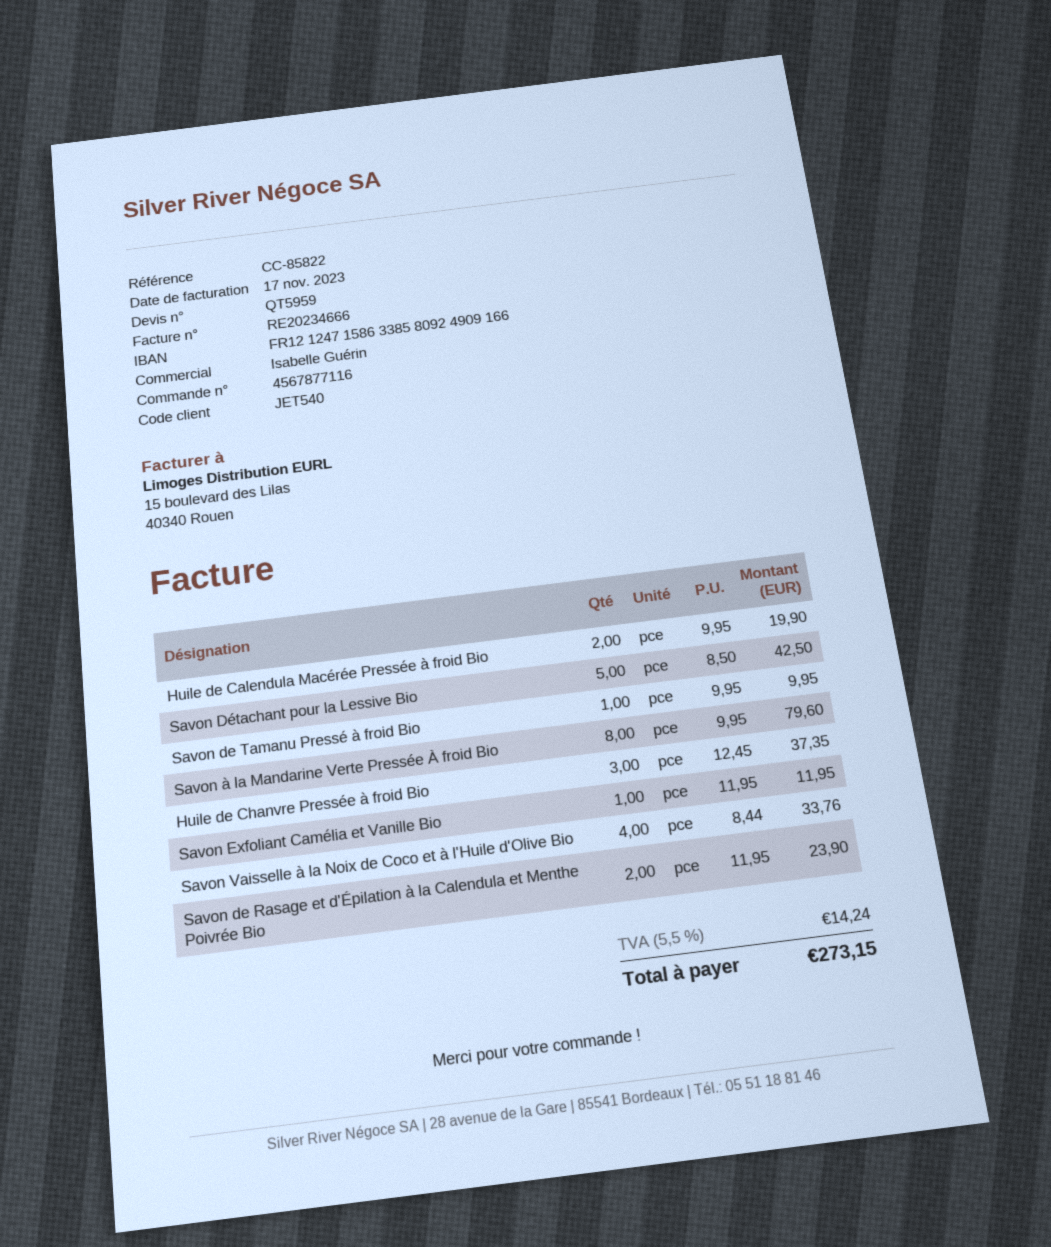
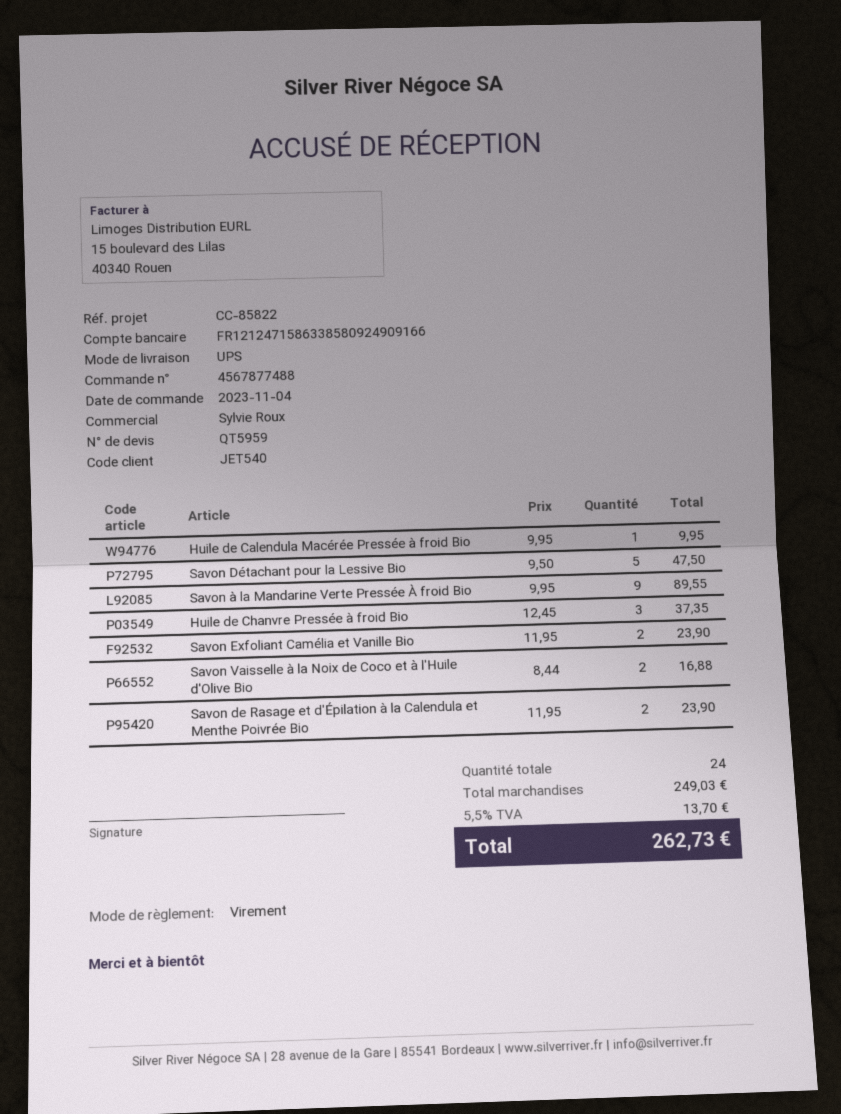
order number: 4567877116 -> 4567877488
sales rep: Isabelle Guérin -> Sylvie Roux
Huile de Calendula Macérée Pressée à froid Bio: 2 x 9.95 = 19.90 -> 1 x 9.95 = 9.95
Savon Détachant pour la Lessive Bio: 5 x 8.50 = 42.50 -> 5 x 9.50 = 47.50
Savon de Tamanu Pressé à froid Bio: 1 x 9.95 = 9.95 -> none
Savon à la Mandarine Verte Pressée À froid Bio: 8 x 9.95 = 79.60 -> 9 x 9.95 = 89.55
Savon Exfoliant Camélia et Vanille Bio: 1 x 11.95 = 11.95 -> 2 x 11.95 = 23.90
Savon Vaisselle à la Noix de Coco et à l'Huile d'Olive Bio: 4 x 8.44 = 33.76 -> 2 x 8.44 = 16.88
tax: 5.5% = 14.24 -> 5.5% = 13.70
total: 273.15 -> 262.73

